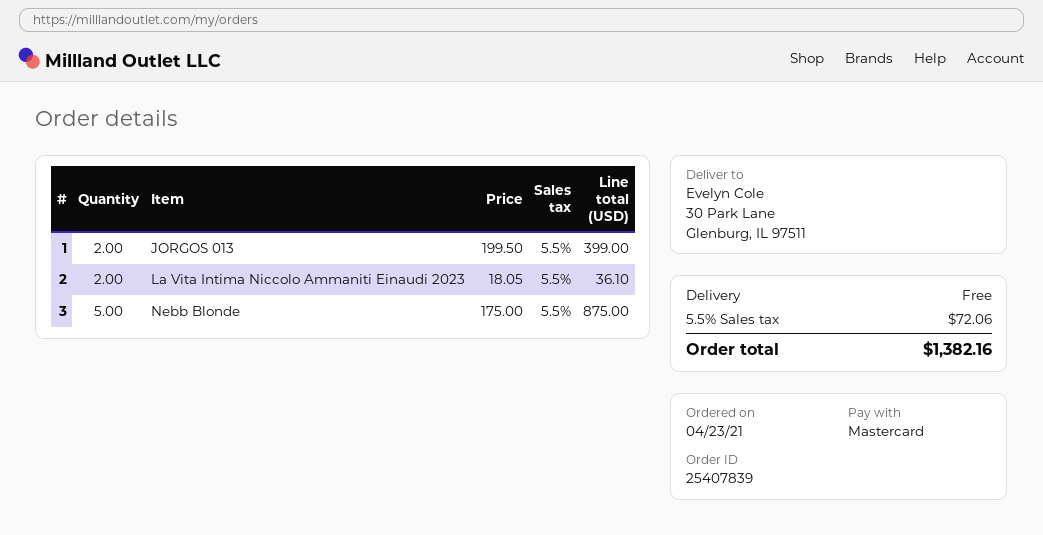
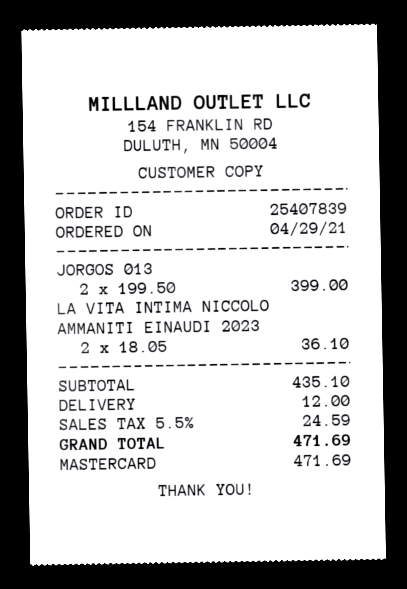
order date: 2021-04-23 -> 2021-04-29
Nebb Blonde: 5 x 175.00 = 875.00 -> none
shipping: 0.00 -> 12.00
tax: 5.5% = 72.06 -> 5.5% = 24.59
total: 1382.16 -> 471.69

